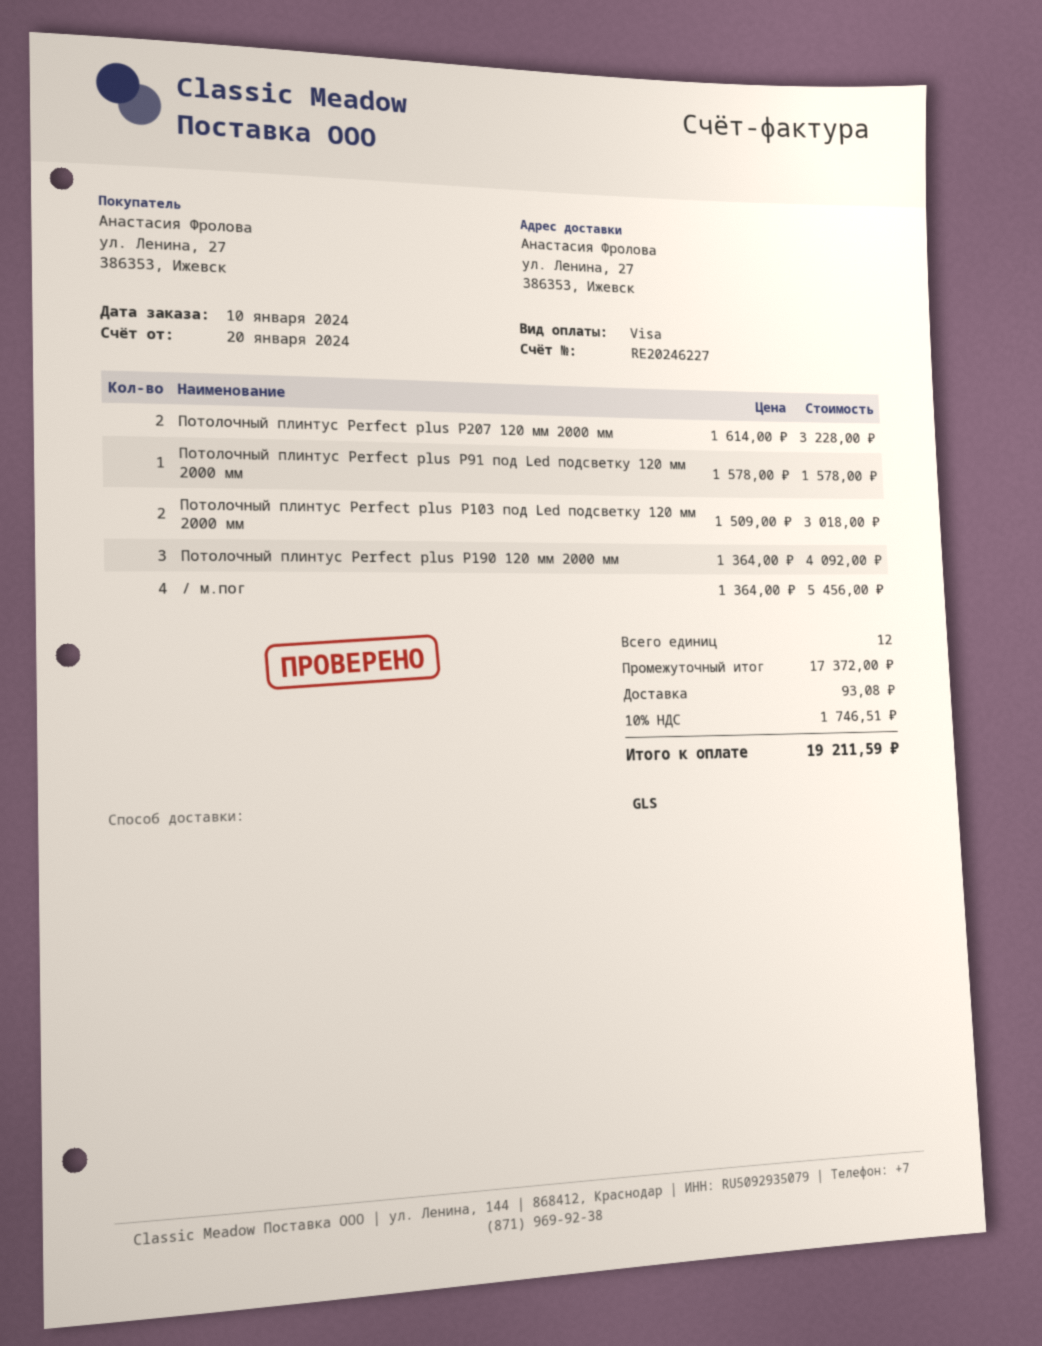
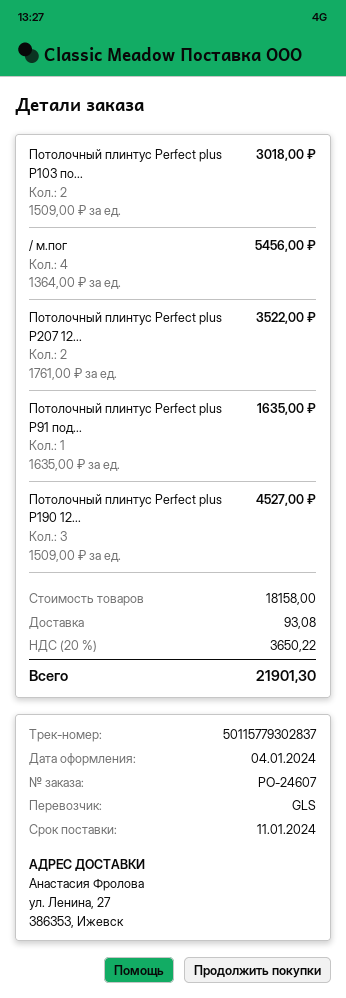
order date: 2024-01-10 -> 2024-01-04
Потолочный плинтус Perfect plus P207 120 мм 2000 мм: 2 x 1614.00 = 3228.00 -> 2 x 1761.00 = 3522.00
Потолочный плинтус Perfect plus P91 под Led подсветку 120 мм 2000 мм: 1 x 1578.00 = 1578.00 -> 1 x 1635.00 = 1635.00
Потолочный плинтус Perfect plus P190 120 мм 2000 мм: 3 x 1364.00 = 4092.00 -> 3 x 1509.00 = 4527.00
subtotal: 17372.00 -> 18158.00
tax: 10% = 1746.51 -> 20% = 3650.22
total: 19211.59 -> 21901.30

